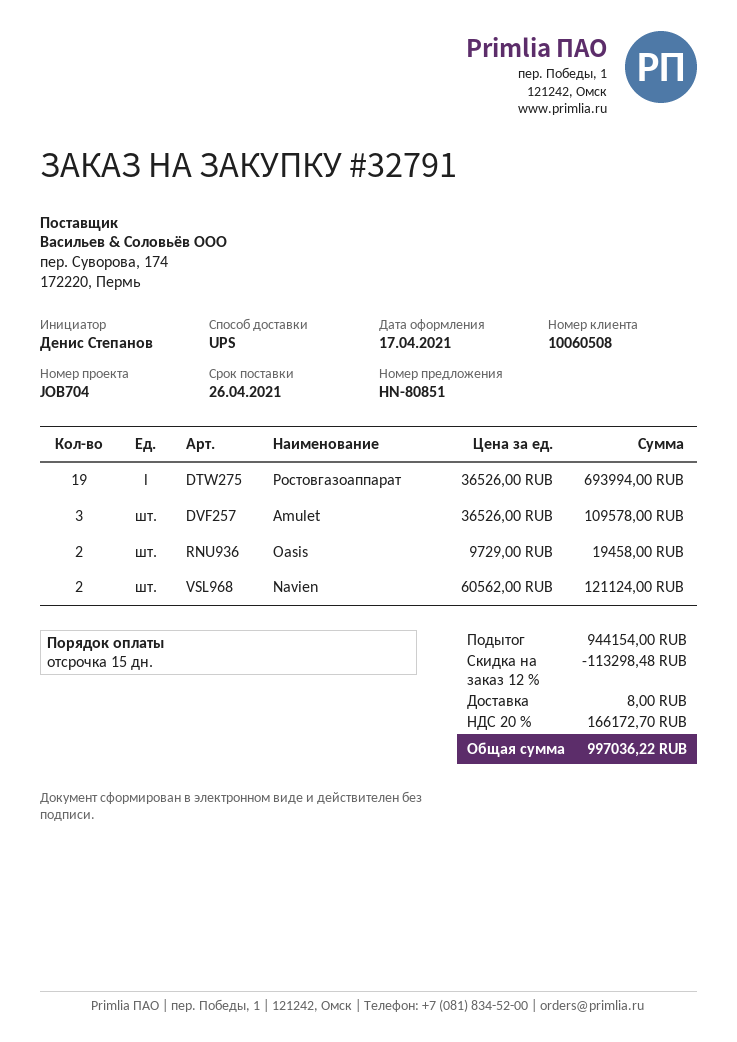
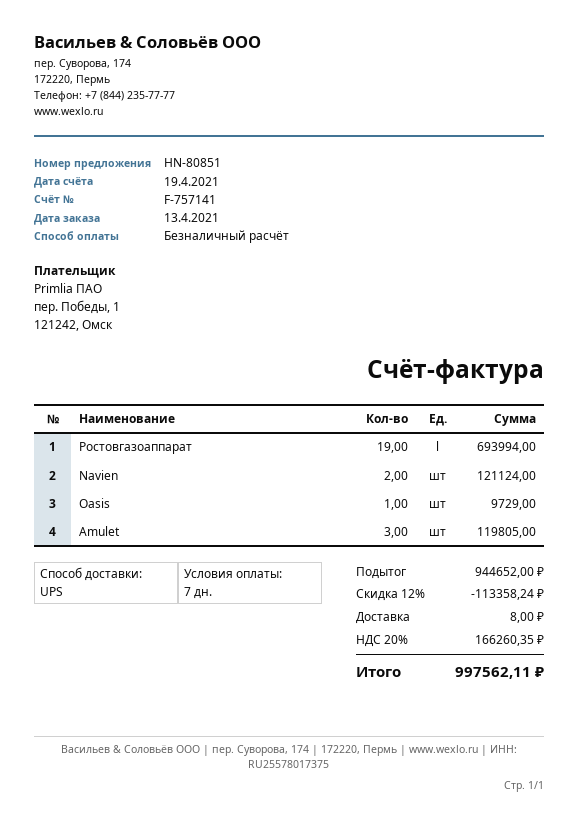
order date: 2021-04-17 -> 2021-04-13
payment terms: 15 days -> 7 days
Amulet: 3 for 109578.00 -> 3 for 119805.00
Oasis: 2 for 19458.00 -> 1 for 9729.00
subtotal: 944154.00 -> 944652.00
discount: 12% = 113298.48 -> 12% = 113358.24
tax: 20% = 166172.70 -> 20% = 166260.35
total: 997036.22 -> 997562.11

